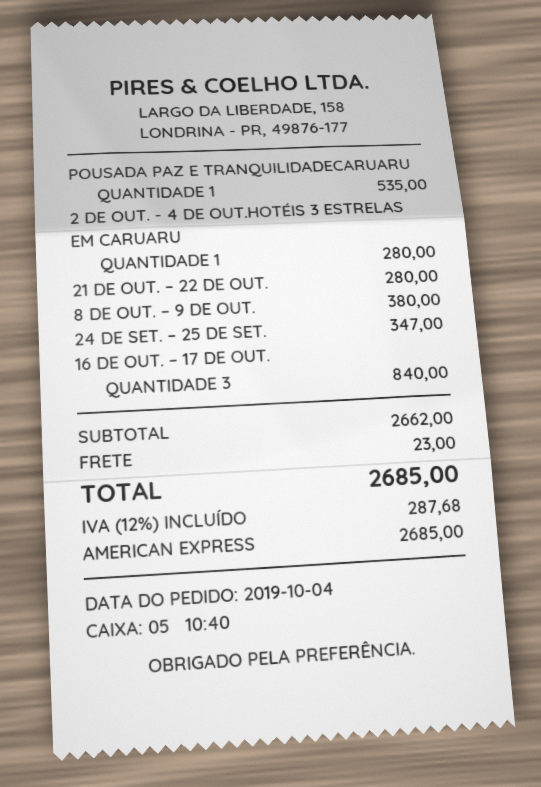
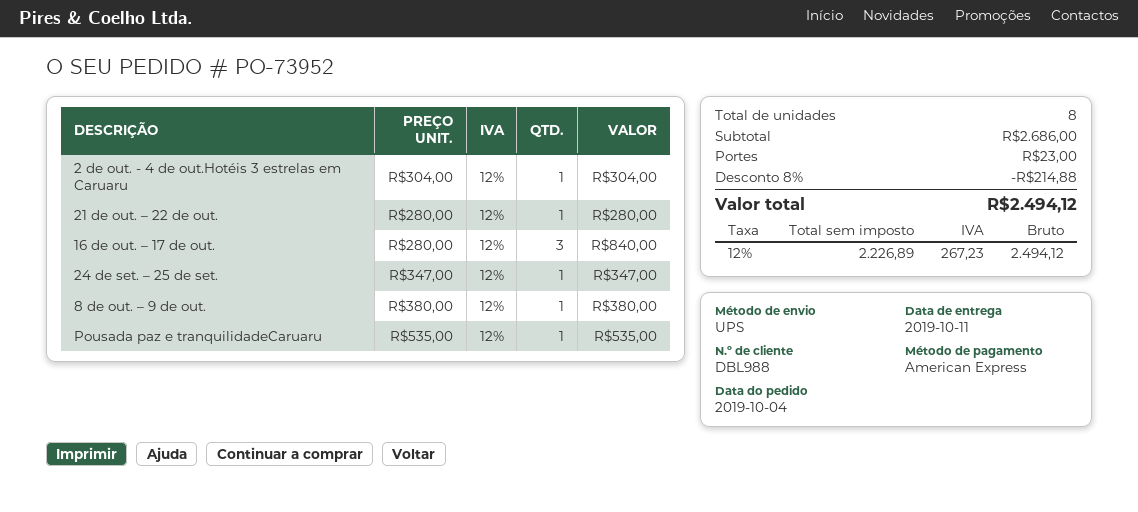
2 DE OUT. - 4 DE OUT.HOTÉIS 3 ESTRELAS EM CARUARU: 1 for 280.00 -> 1 for 304.00
subtotal: 2662.00 -> 2686.00
discount: none -> 8% = 214.88
tax: 12% = 287.68 -> 12% = 267.23
total: 2685.00 -> 2494.12

